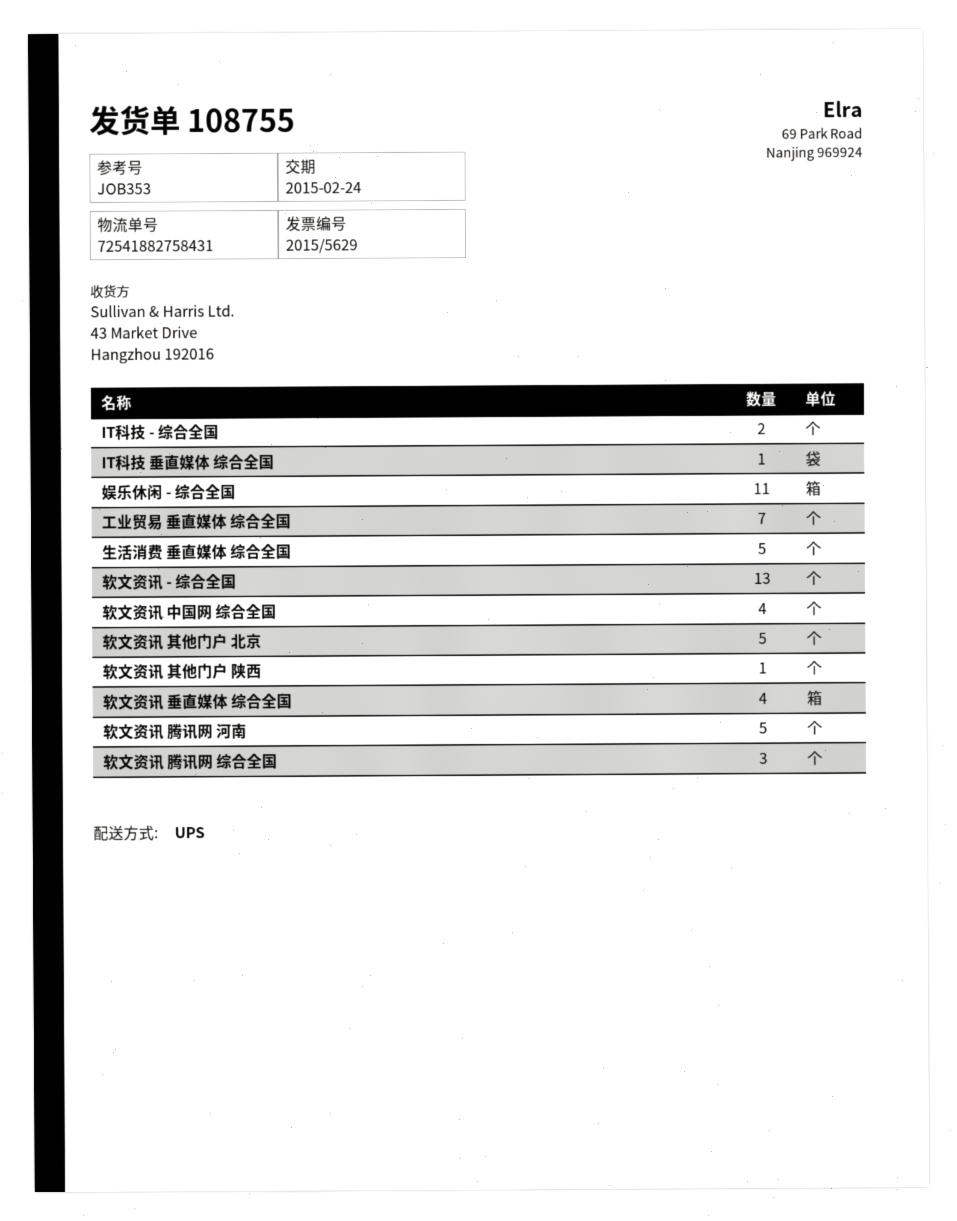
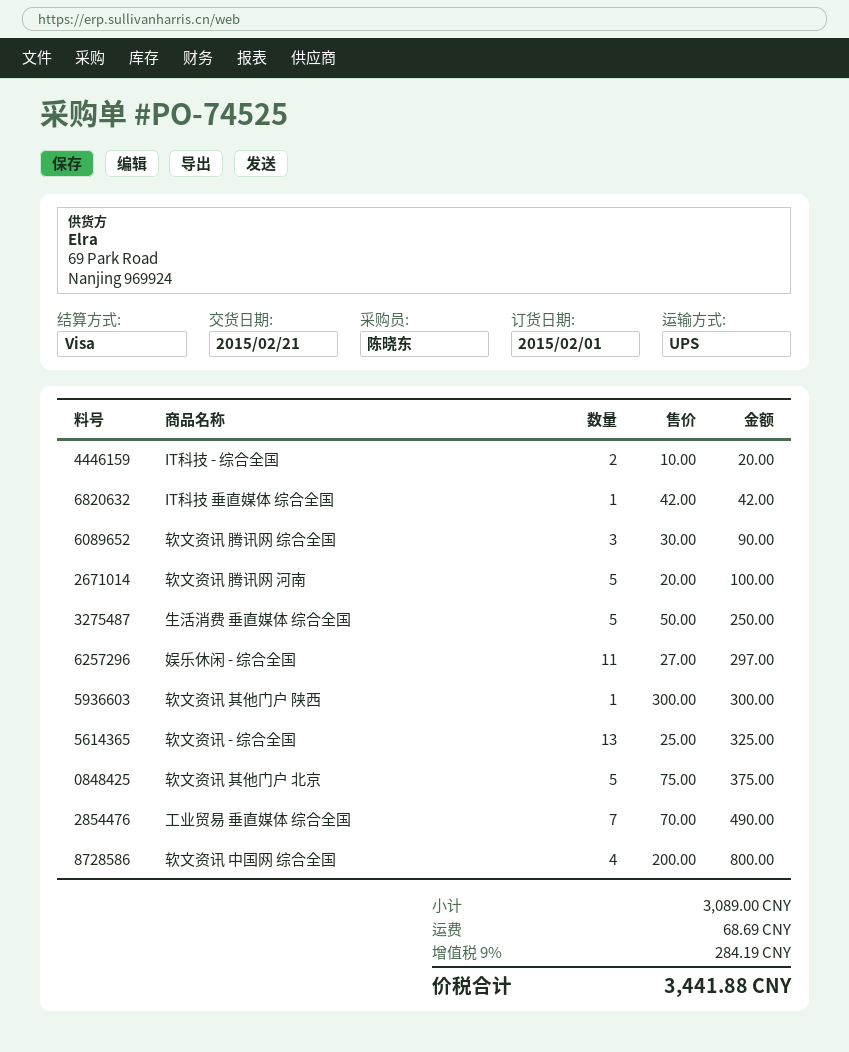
delivery date: 2015-02-24 -> 2015-02-21
软文资讯 垂直媒体 综合全国: 4 -> none

